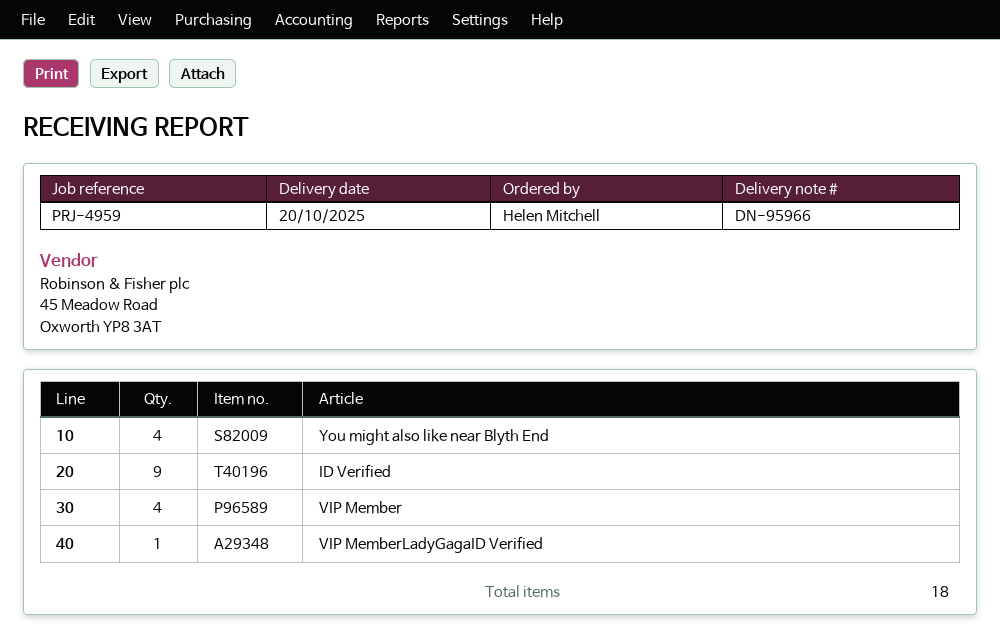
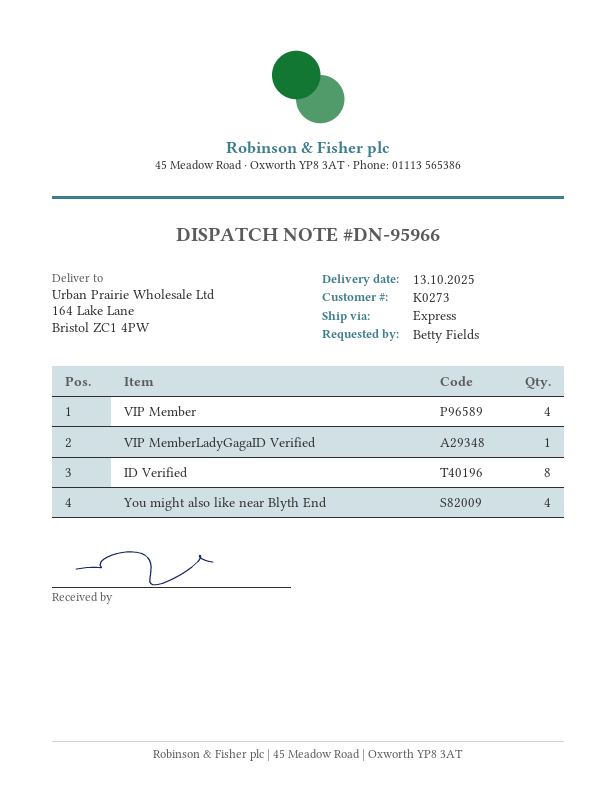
delivery date: 2025-10-20 -> 2025-10-13
ordered by: Helen Mitchell -> Betty Fields
ID Verified: 9 -> 8

